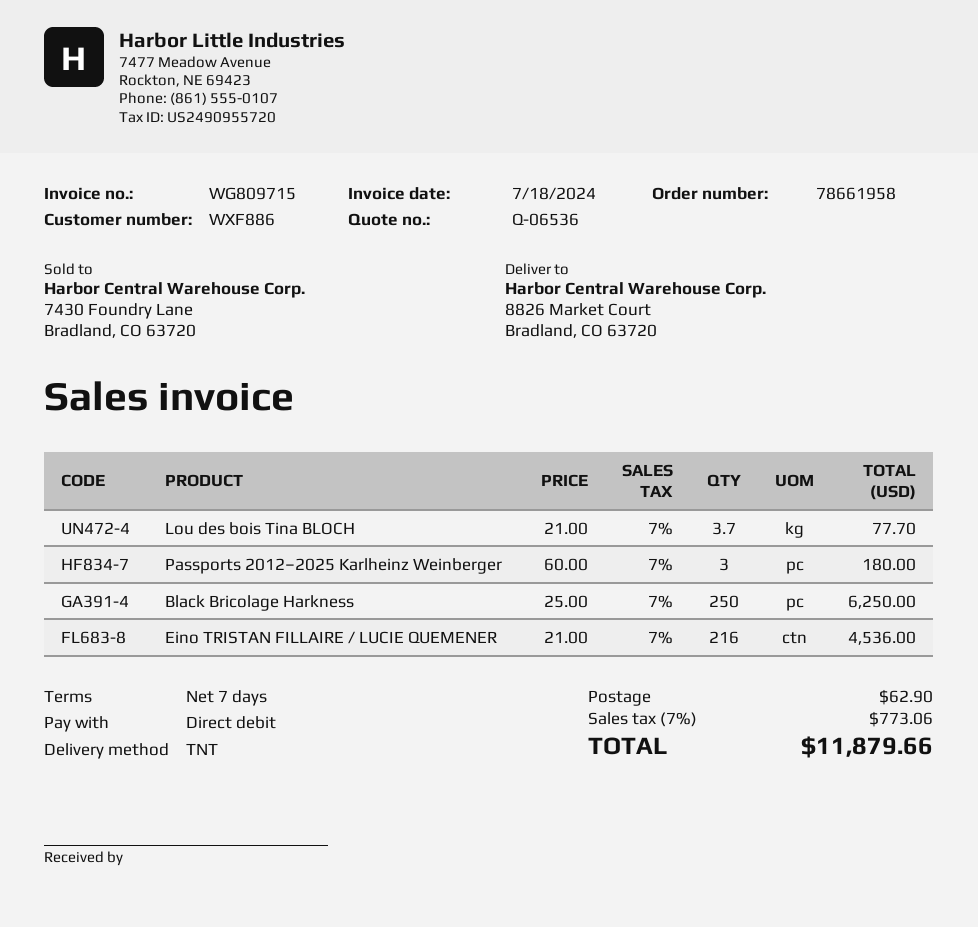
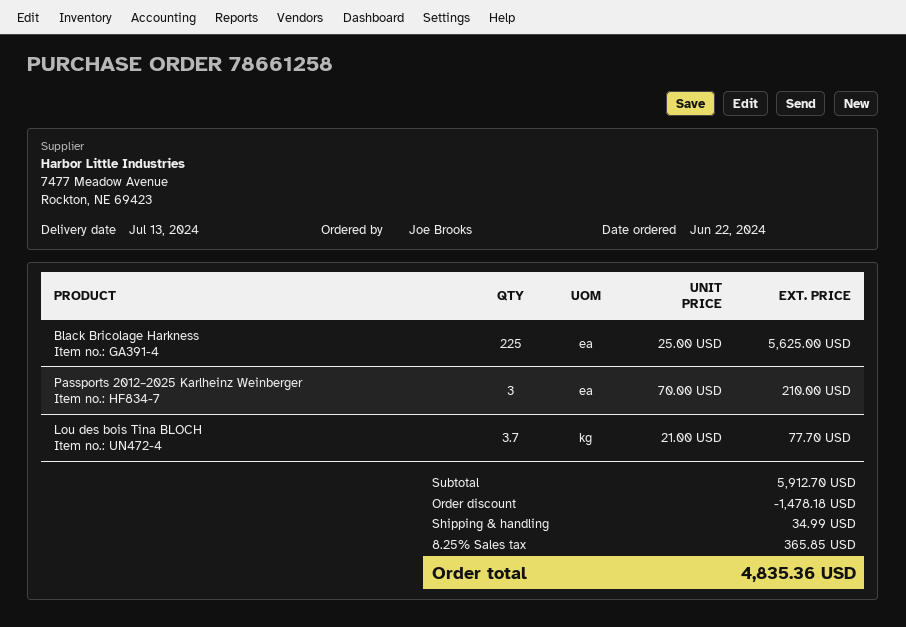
order number: 78661958 -> 78661258
Passports 2012–2025 Karlheinz Weinberger: 3 x 60.00 = 180.00 -> 3 x 70.00 = 210.00
Black Bricolage Harkness: 250 x 25.00 = 6250.00 -> 225 x 25.00 = 5625.00
Eino TRISTAN FILLAIRE / LUCIE QUEMENER: 216 x 21.00 = 4536.00 -> none
discount: none -> 1478.18
shipping: 62.90 -> 34.99
tax: 7% = 773.06 -> 8.25% = 365.85
total: 11879.66 -> 4835.36

